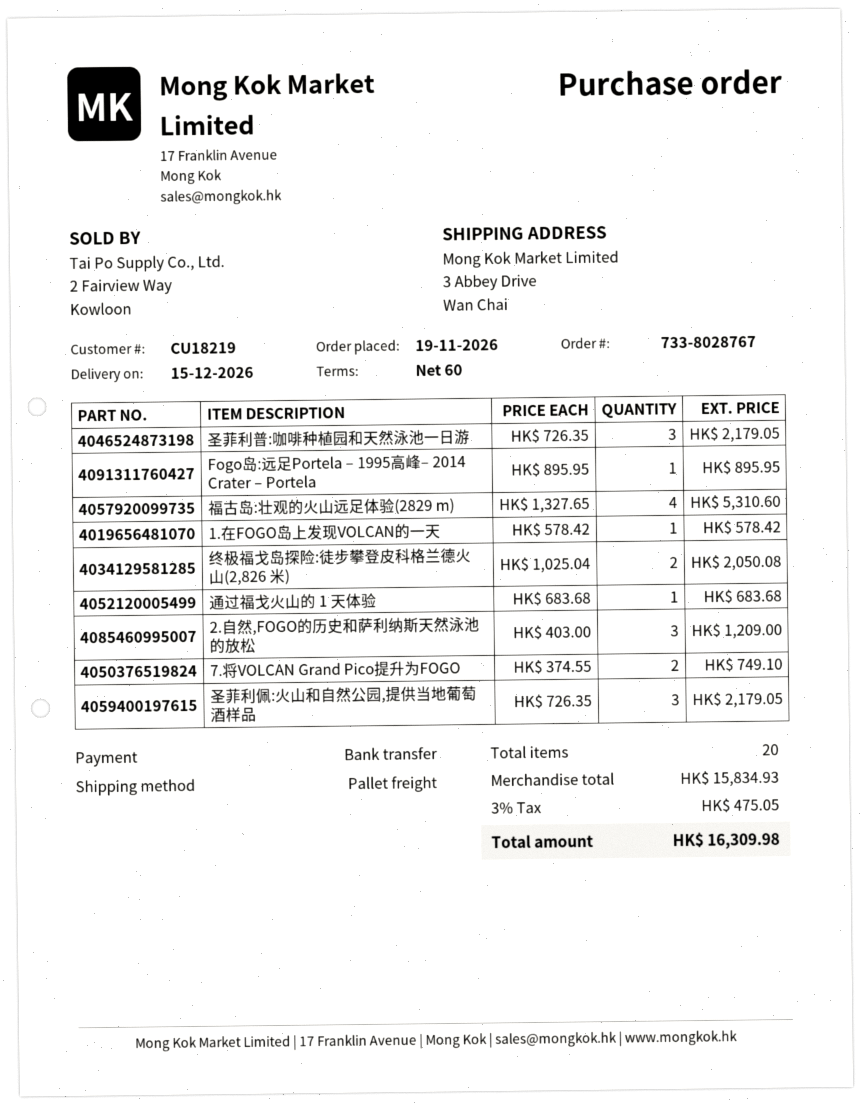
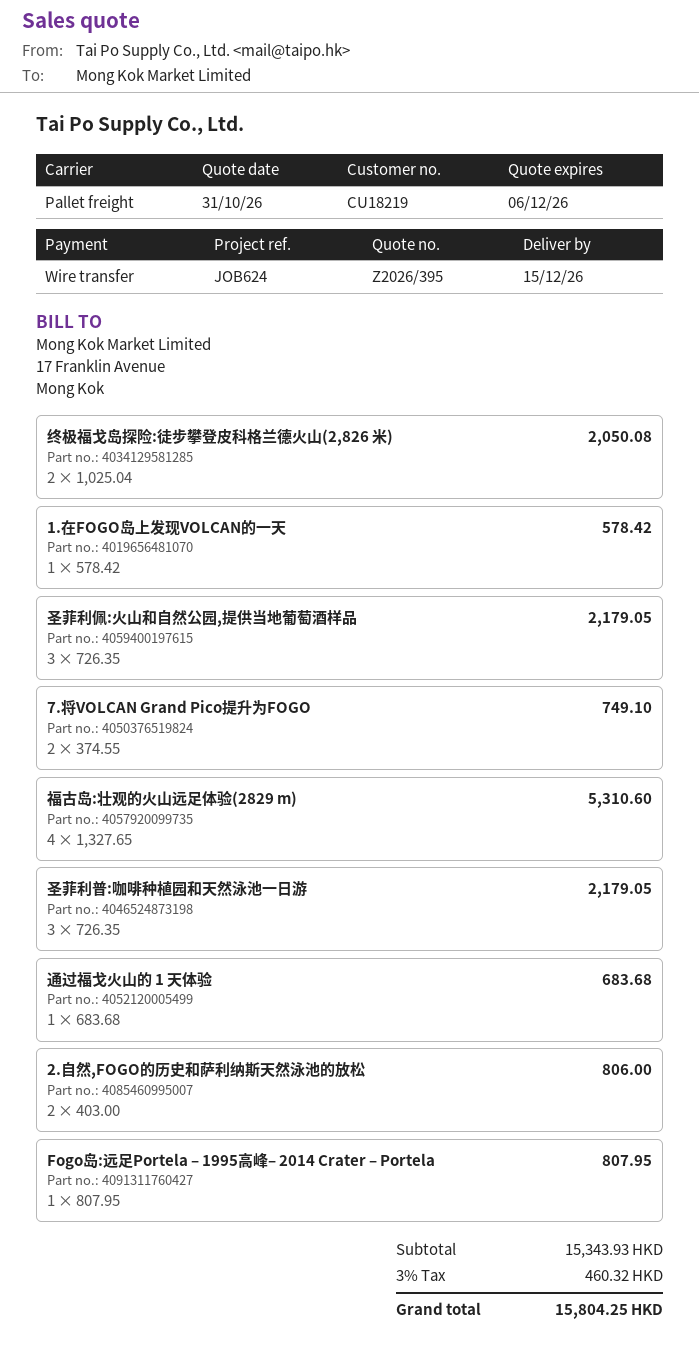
Fogo岛:远足Portela – 1995高峰– 2014 Crater – Portela: 1 x 895.95 = 895.95 -> 1 x 807.95 = 807.95
2.自然,FOGO的历史和萨利纳斯天然泳池的放松: 3 x 403.00 = 1209.00 -> 2 x 403.00 = 806.00
subtotal: 15834.93 -> 15343.93
tax: 3% = 475.05 -> 3% = 460.32
total: 16309.98 -> 15804.25

